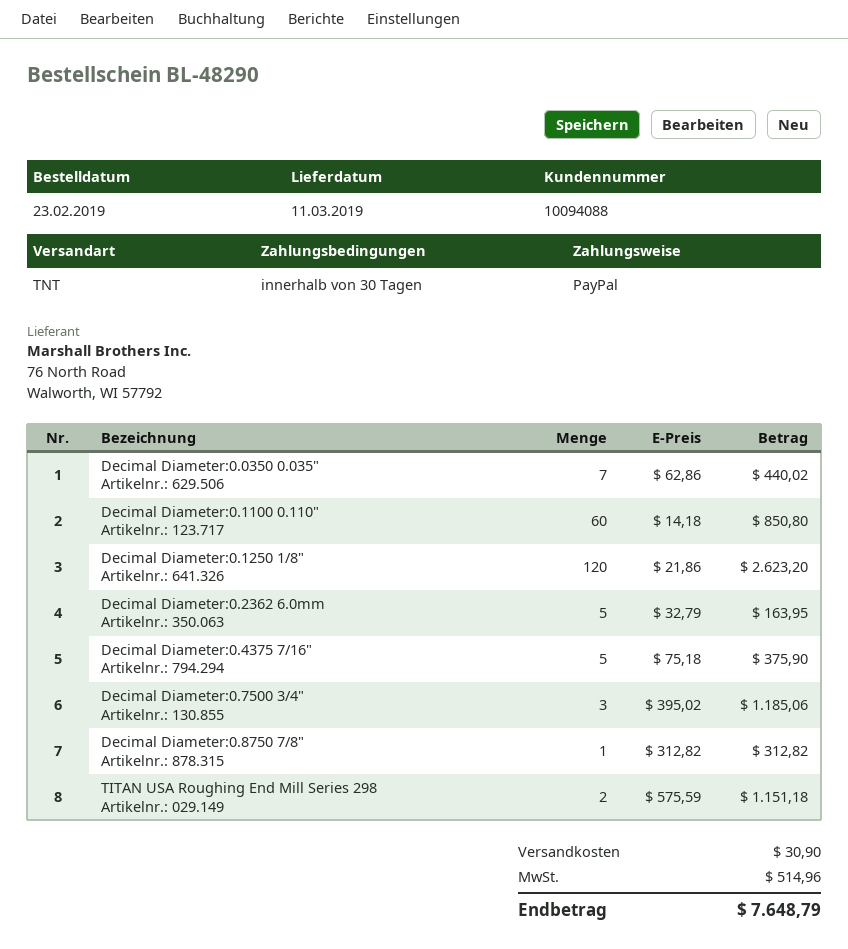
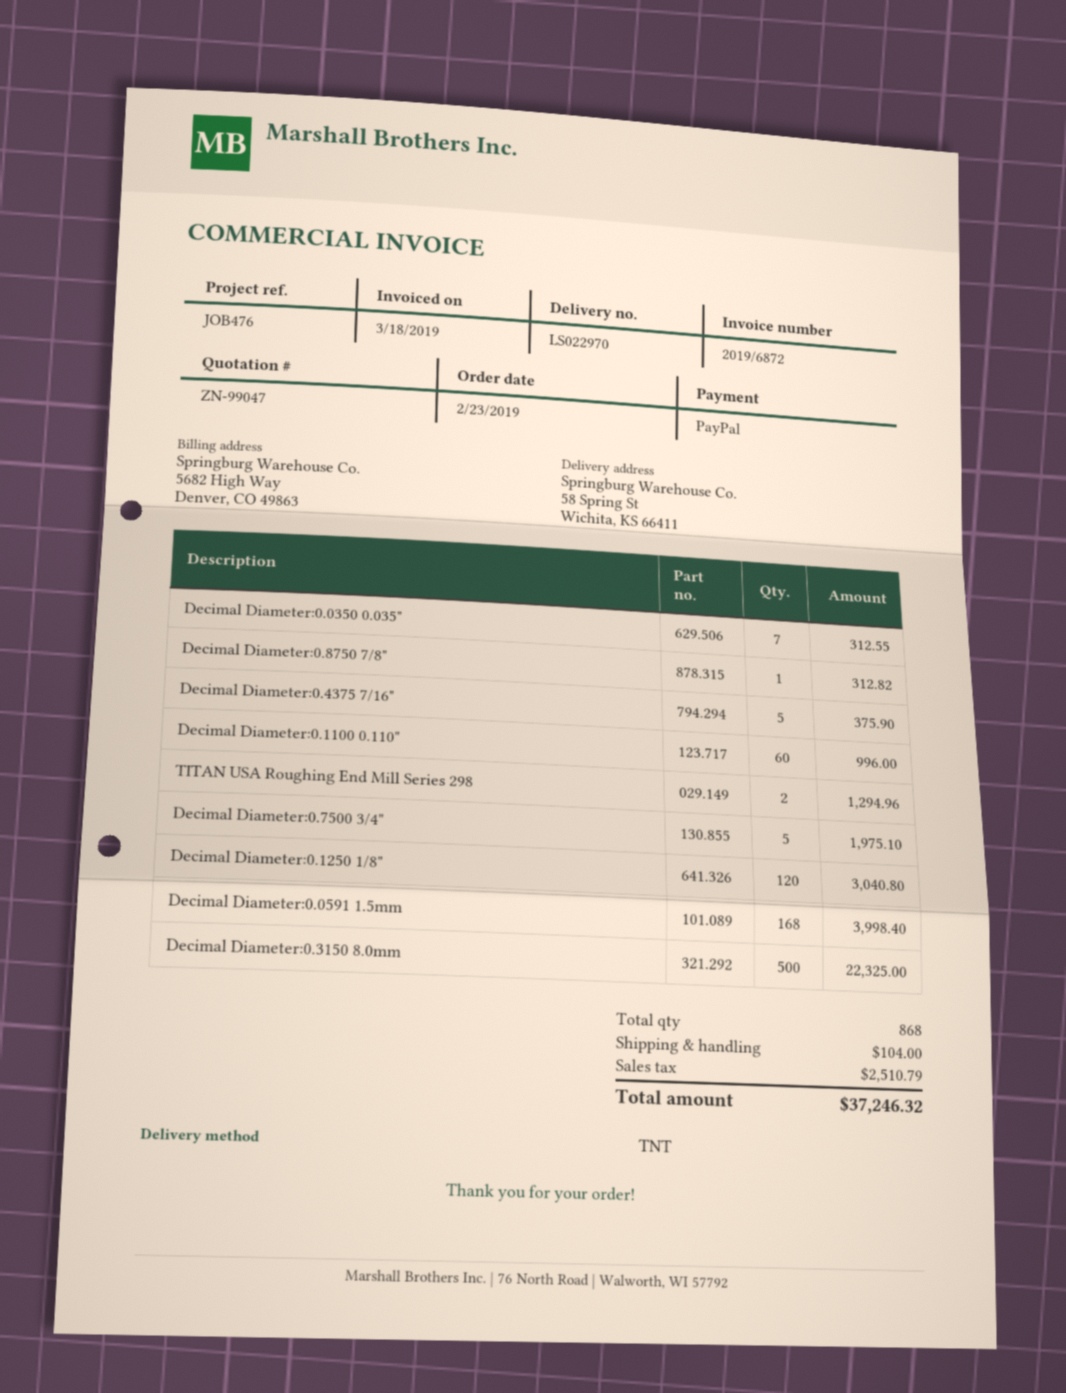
Decimal Diameter:0.0350 0.035": 7 for 440.02 -> 7 for 312.55
Decimal Diameter:0.1100 0.110": 60 for 850.80 -> 60 for 996.00
Decimal Diameter:0.1250 1/8": 120 for 2623.20 -> 120 for 3040.80
Decimal Diameter:0.2362 6.0mm: 5 for 163.95 -> none
Decimal Diameter:0.7500 3/4": 3 for 1185.06 -> 5 for 1975.10
TITAN USA Roughing End Mill Series 298: 2 for 1151.18 -> 2 for 1294.96
Decimal Diameter:0.0591 1.5mm: none -> 168 for 3998.40
Decimal Diameter:0.3150 8.0mm: none -> 500 for 22325.00
shipping: 30.90 -> 104.00
tax: 514.96 -> 2510.79
total: 7648.79 -> 37246.32

